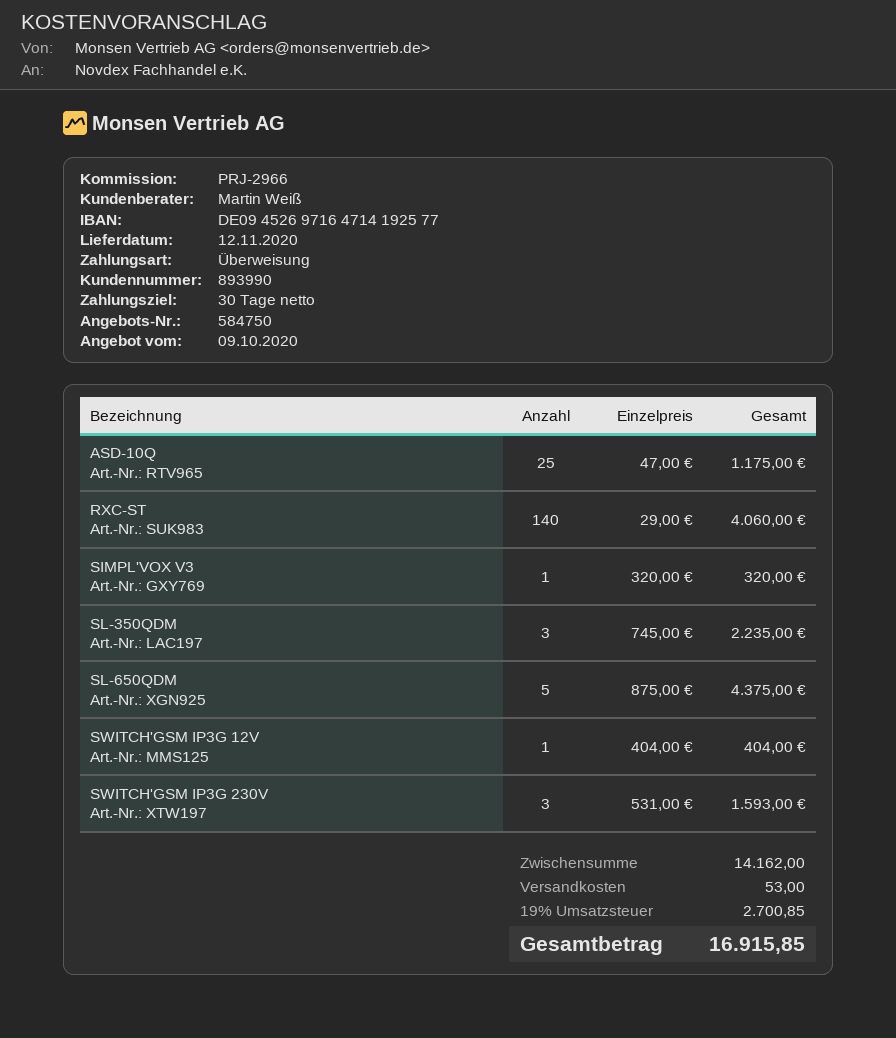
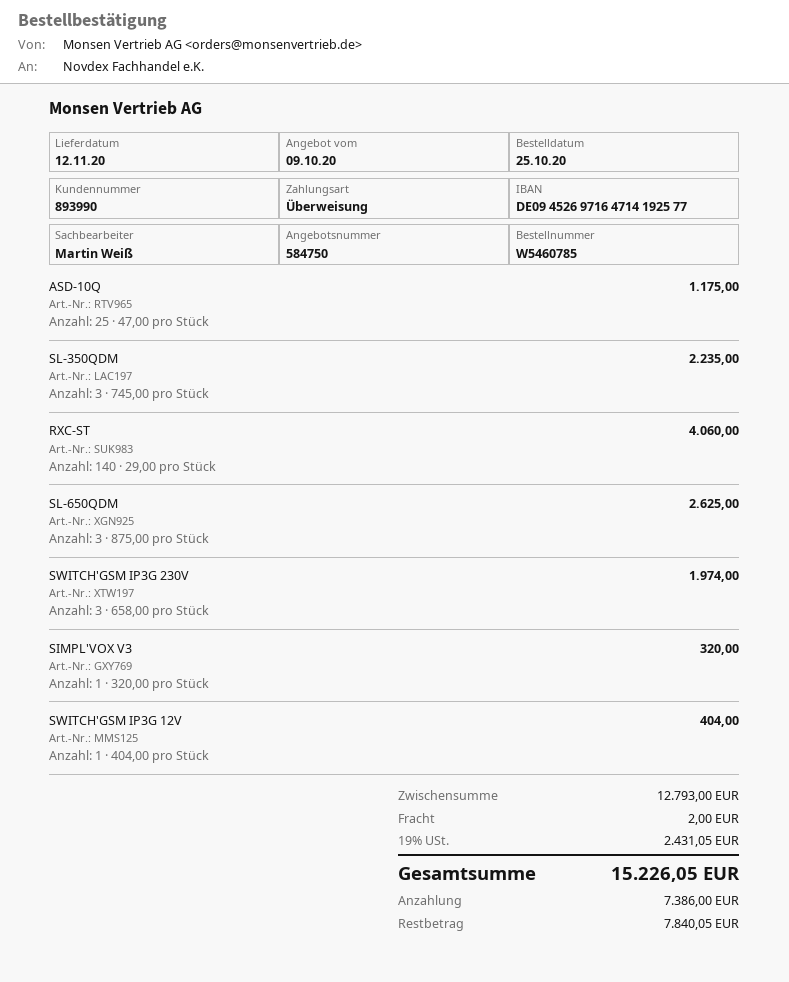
SL-650QDM: 5 x 875.00 = 4375.00 -> 3 x 875.00 = 2625.00
SWITCH'GSM IP3G 230V: 3 x 531.00 = 1593.00 -> 3 x 658.00 = 1974.00
subtotal: 14162.00 -> 12793.00
shipping: 53.00 -> 2.00
tax: 19% = 2700.85 -> 19% = 2431.05
total: 16915.85 -> 15226.05

